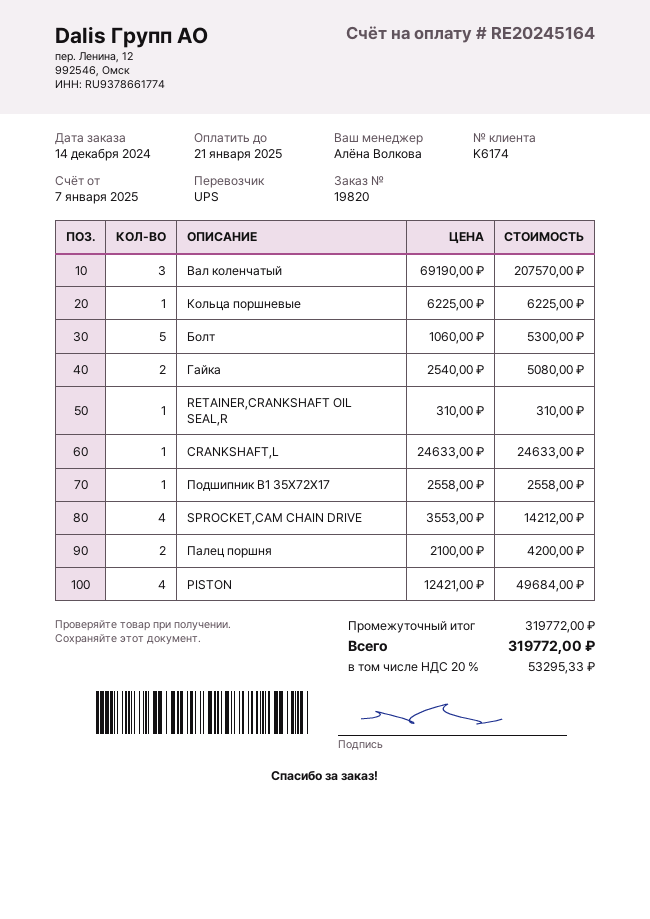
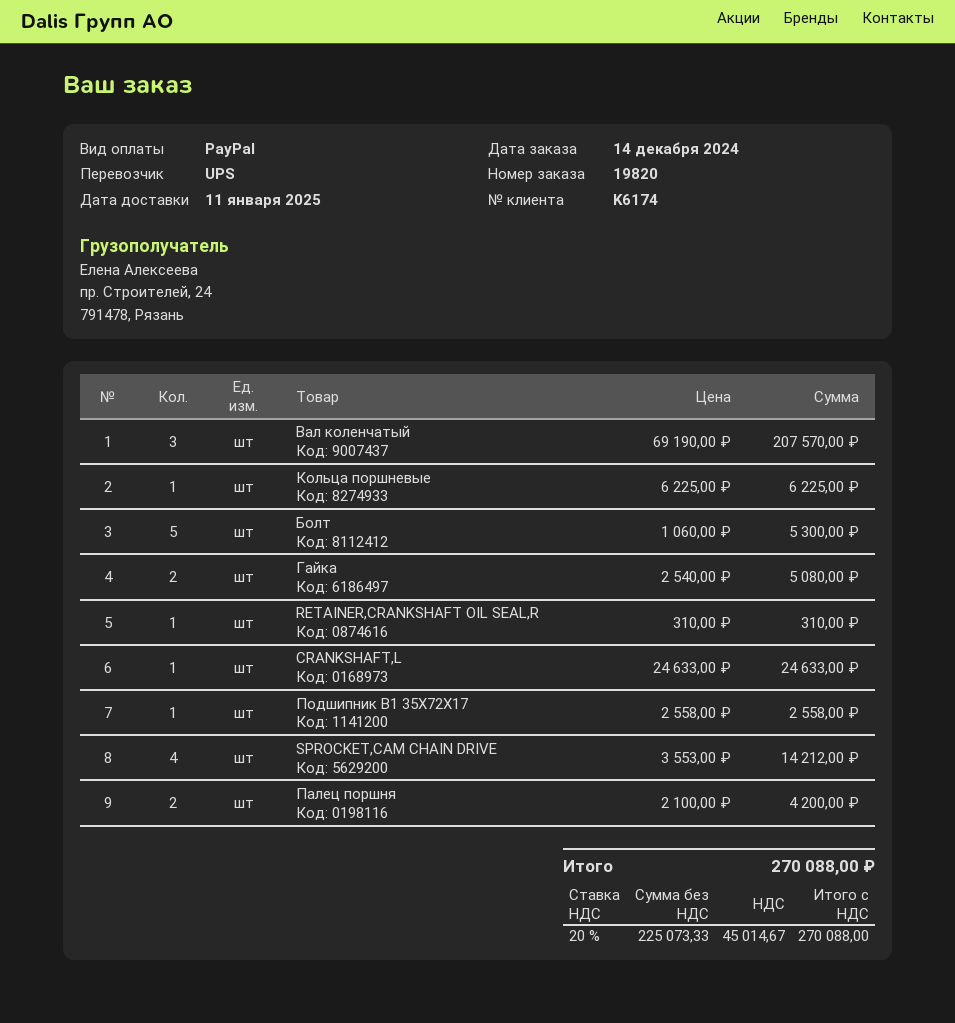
PISTON: 4 x 12421.00 = 49684.00 -> none
tax: 20% = 53295.33 -> 20% = 45014.67
total: 319772.00 -> 270088.00

